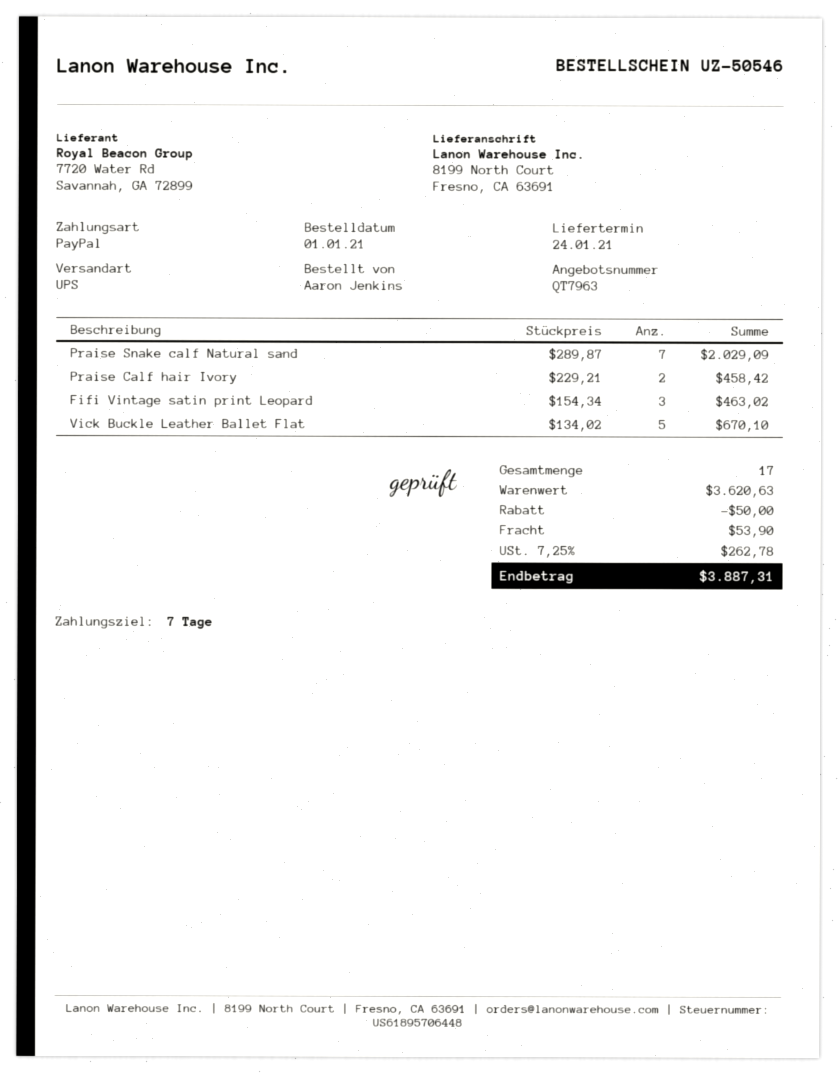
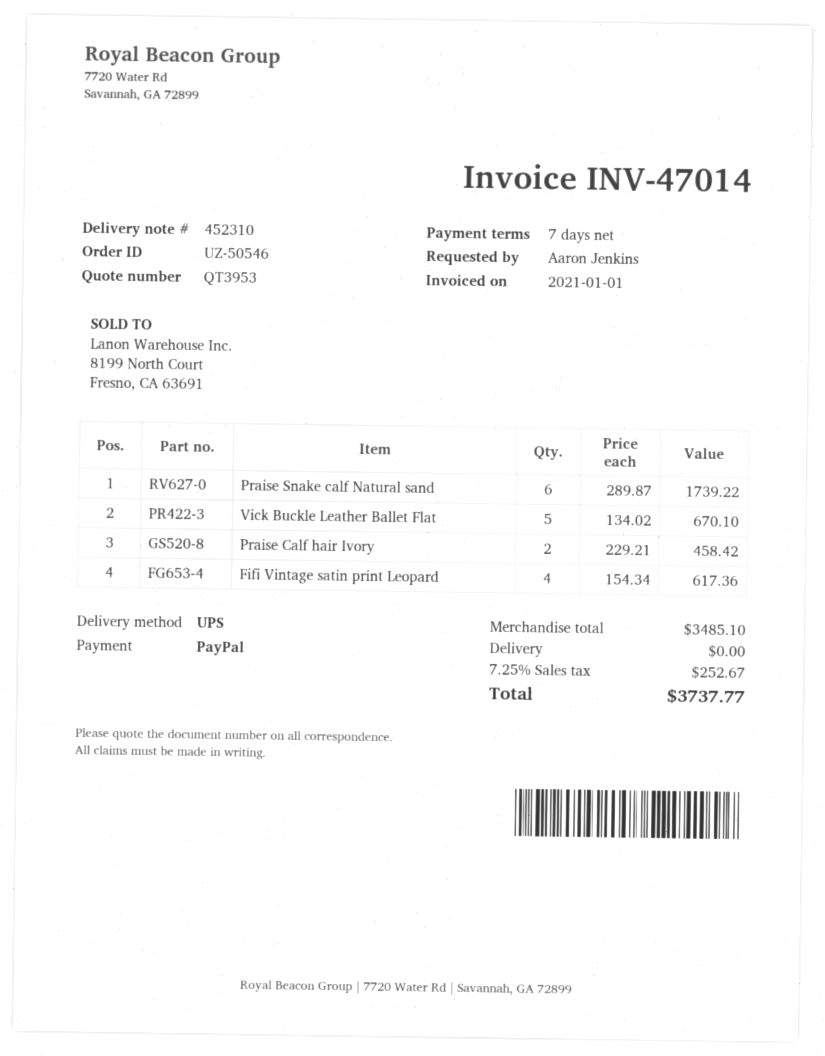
quote number: QT7963 -> QT3953
Praise Snake calf Natural sand: 7 x 289.87 = 2029.09 -> 6 x 289.87 = 1739.22
Fifi Vintage satin print Leopard: 3 x 154.34 = 463.02 -> 4 x 154.34 = 617.36
subtotal: 3620.63 -> 3485.10
discount: 50.00 -> none
shipping: 53.90 -> 0.00
tax: 7.25% = 262.78 -> 7.25% = 252.67
total: 3887.31 -> 3737.77

